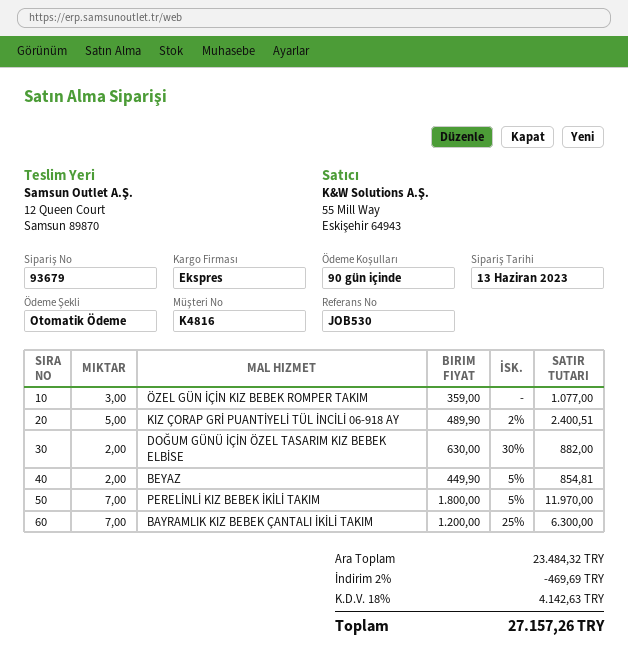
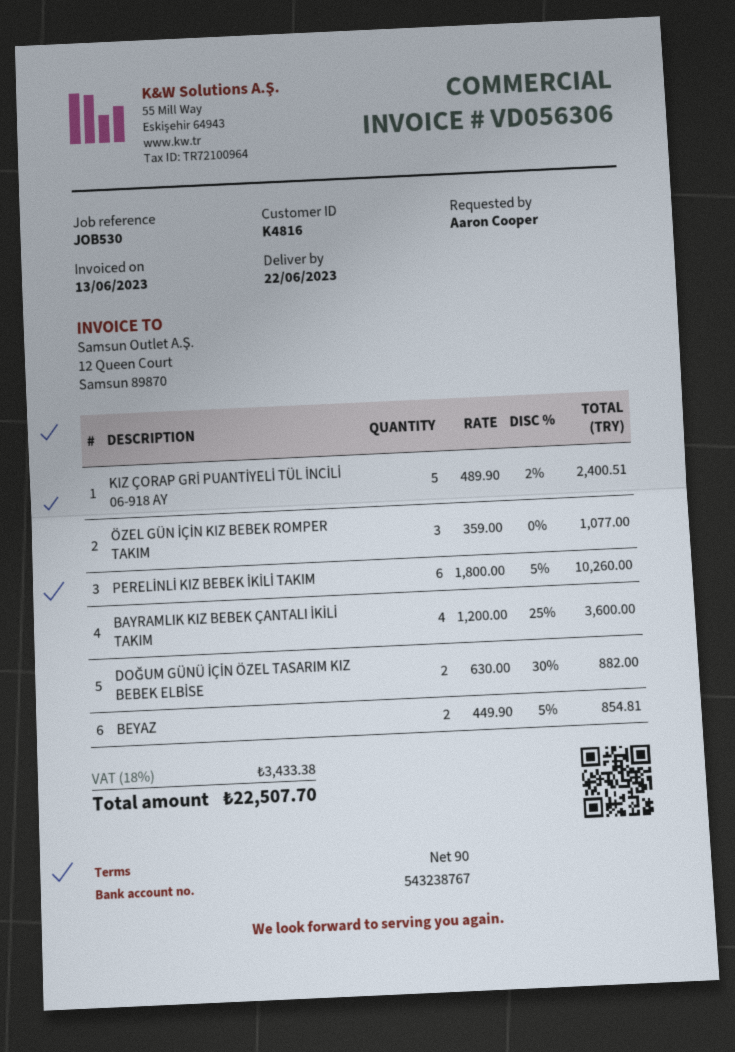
PERELİNLİ KIZ BEBEK İKİLİ TAKIM: 7 x 1800.00 - 5% = 11970.00 -> 6 x 1800.00 - 5% = 10260.00
BAYRAMLIK KIZ BEBEK ÇANTALI İKİLİ TAKIM: 7 x 1200.00 - 25% = 6300.00 -> 4 x 1200.00 - 25% = 3600.00
discount: 2% = 469.69 -> none
tax: 18% = 4142.63 -> 18% = 3433.38
total: 27157.26 -> 22507.70

